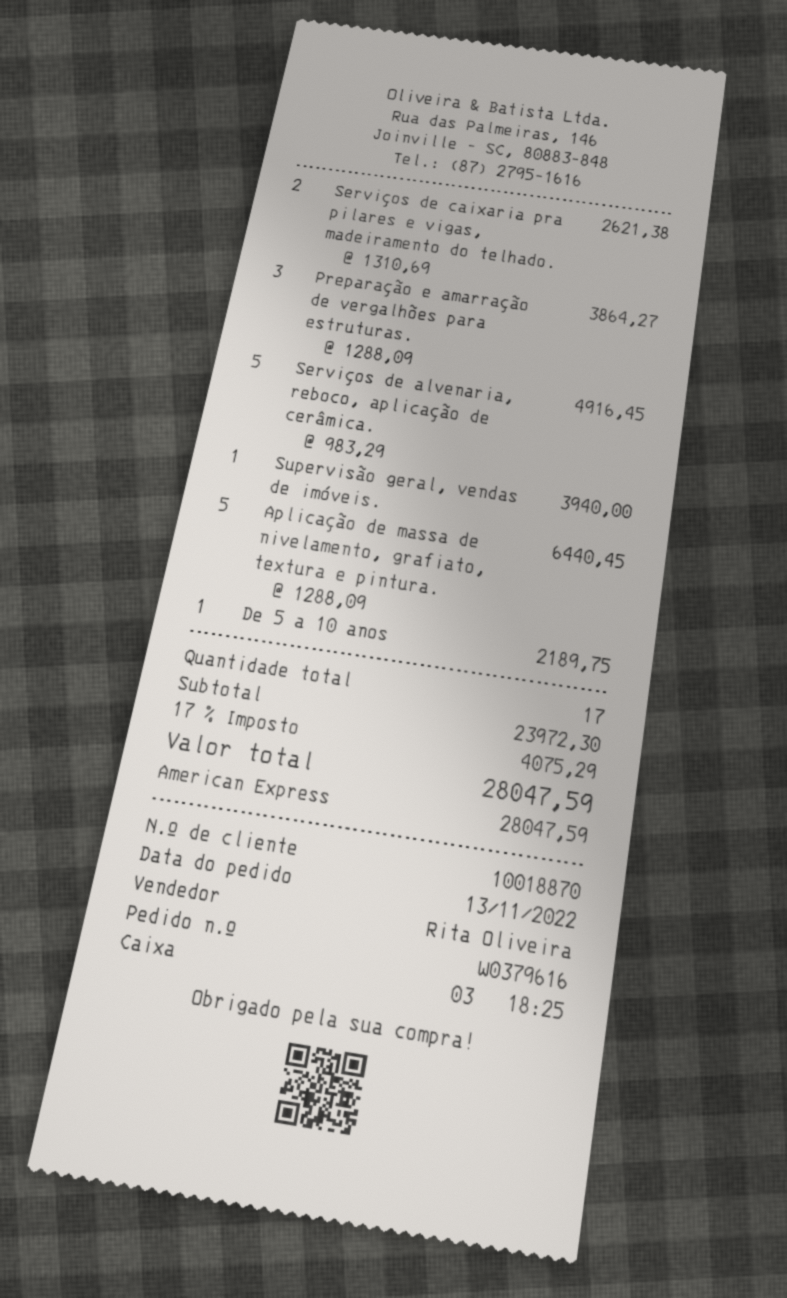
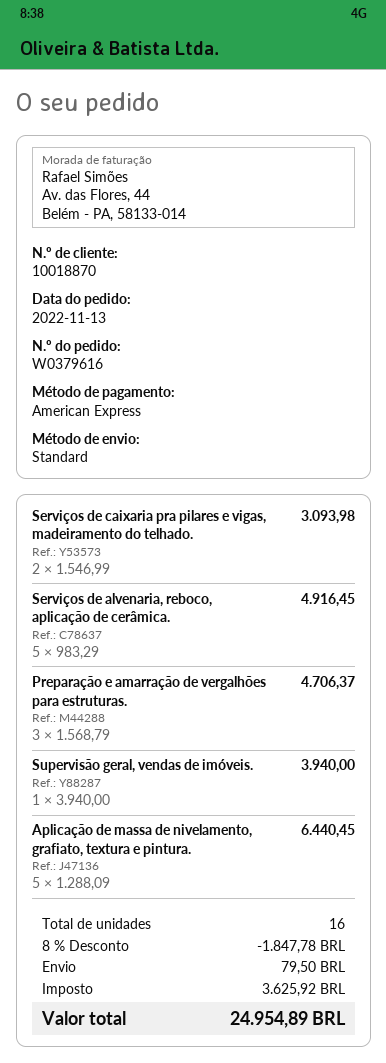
Serviços de caixaria pra pilares e vigas, madeiramento do telhado.: 2 x 1310.69 = 2621.38 -> 2 x 1546.99 = 3093.98
Preparação e amarração de vergalhões para estruturas.: 3 x 1288.09 = 3864.27 -> 3 x 1568.79 = 4706.37
De 5 a 10 anos: 1 x 2189.75 = 2189.75 -> none
total quantity: 17 -> 16
discount: none -> 8% = 1847.78
shipping: none -> 79.50
tax: 4075.29 -> 3625.92
total: 28047.59 -> 24954.89

